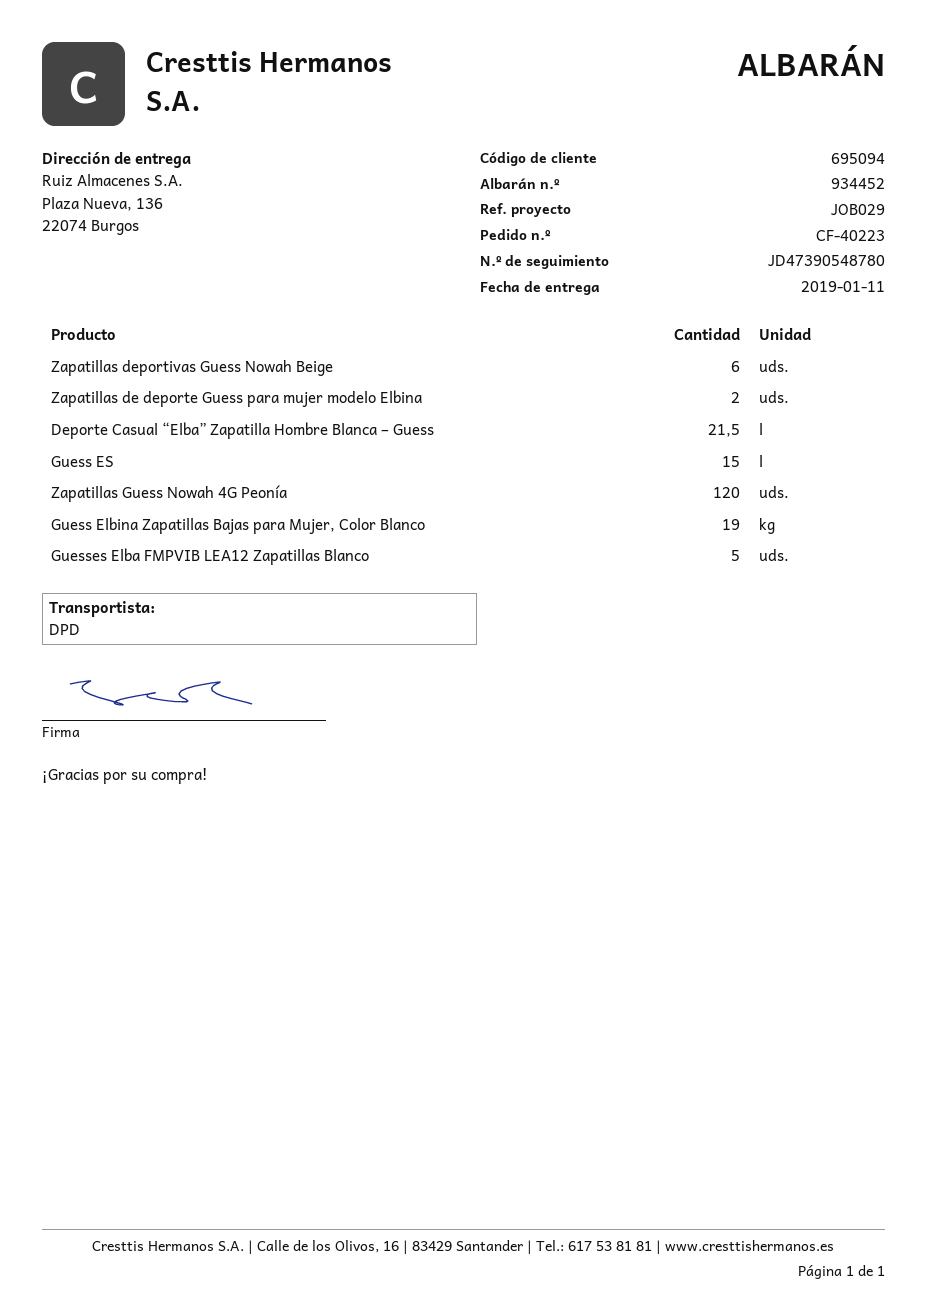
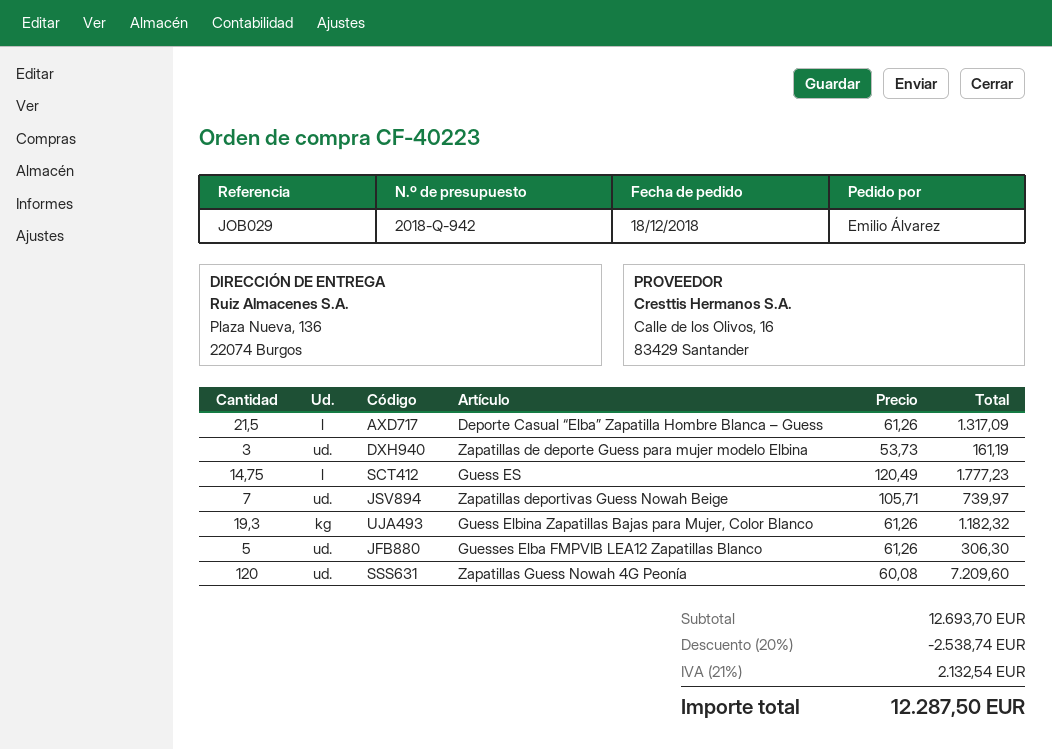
Zapatillas deportivas Guess Nowah Beige: 6 -> 7
Zapatillas de deporte Guess para mujer modelo Elbina: 2 -> 3
Guess ES: 15 -> 14.75
Guess Elbina Zapatillas Bajas para Mujer, Color Blanco: 19 -> 19.3

